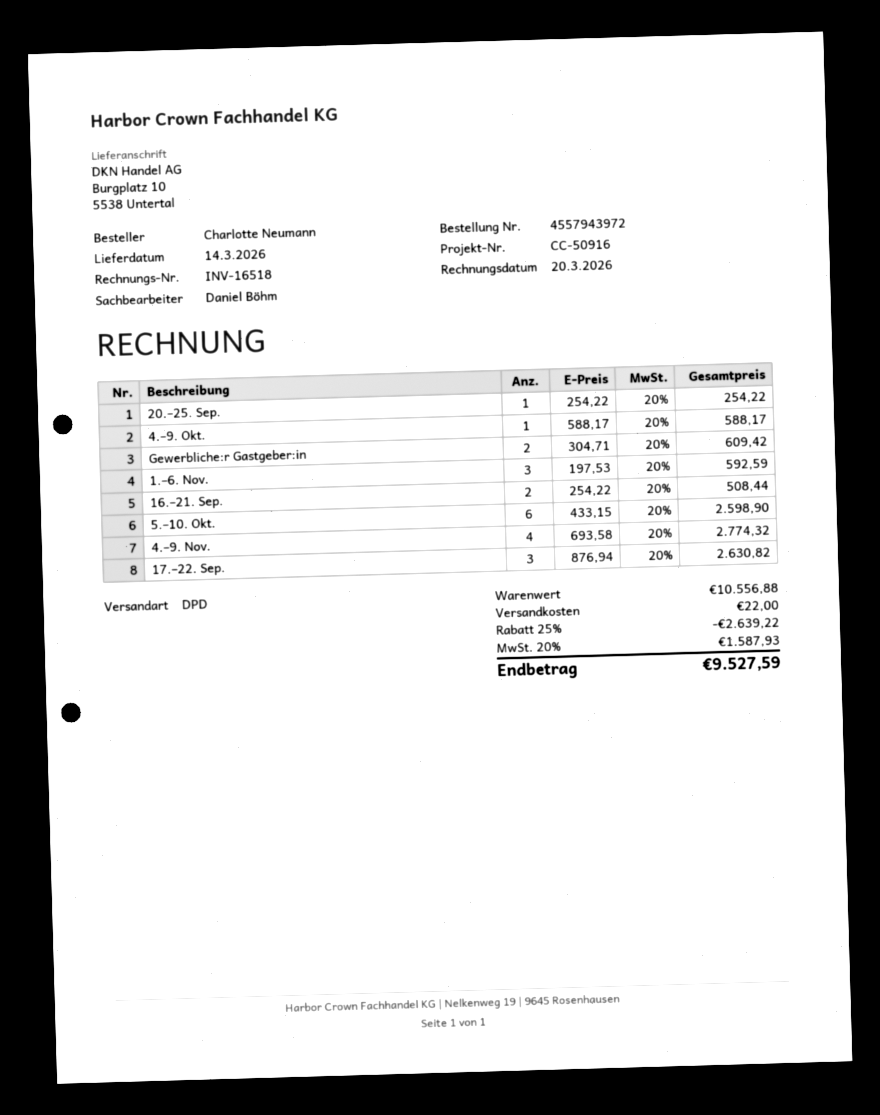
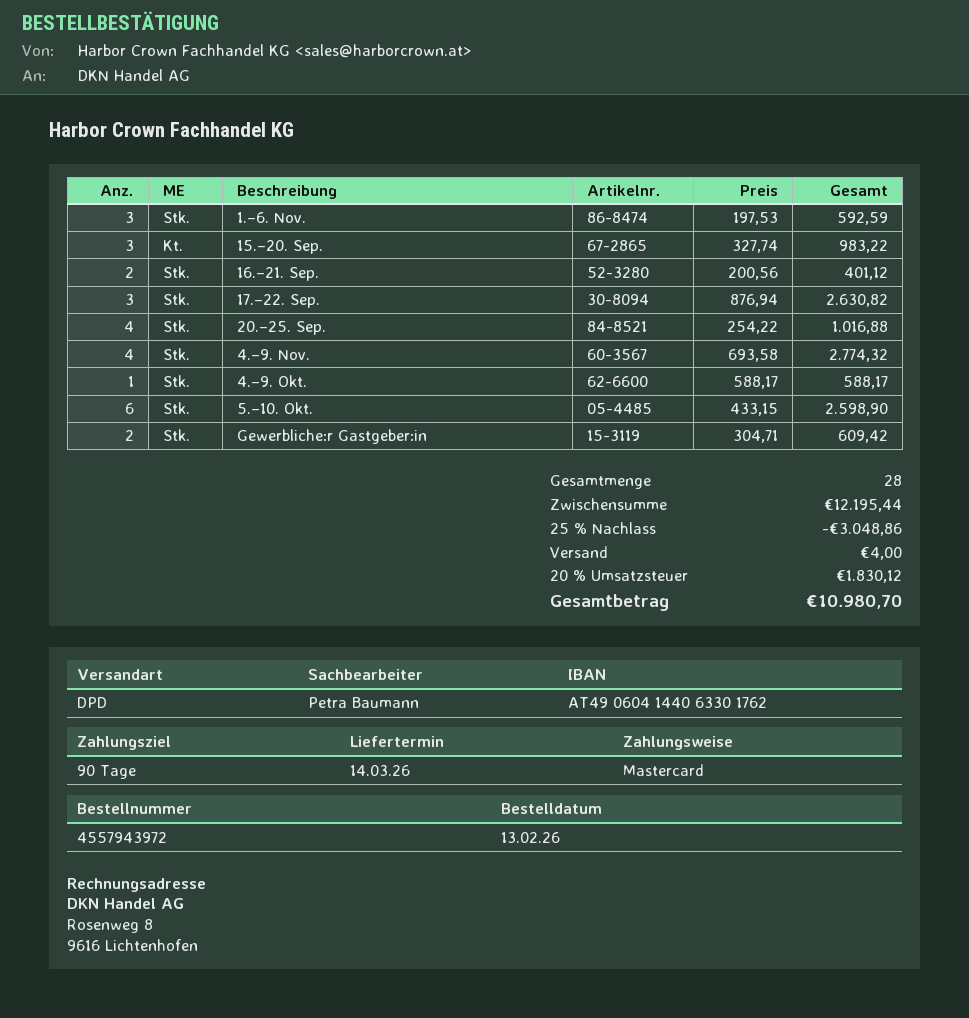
sales rep: Daniel Böhm -> Petra Baumann
20.–25. Sep.: 1 x 254.22 = 254.22 -> 4 x 254.22 = 1016.88
16.–21. Sep.: 2 x 254.22 = 508.44 -> 2 x 200.56 = 401.12
15.–20. Sep.: none -> 3 x 327.74 = 983.22
subtotal: 10556.88 -> 12195.44
discount: 25% = 2639.22 -> 25% = 3048.86
shipping: 22.00 -> 4.00
tax: 20% = 1587.93 -> 20% = 1830.12
total: 9527.59 -> 10980.70

